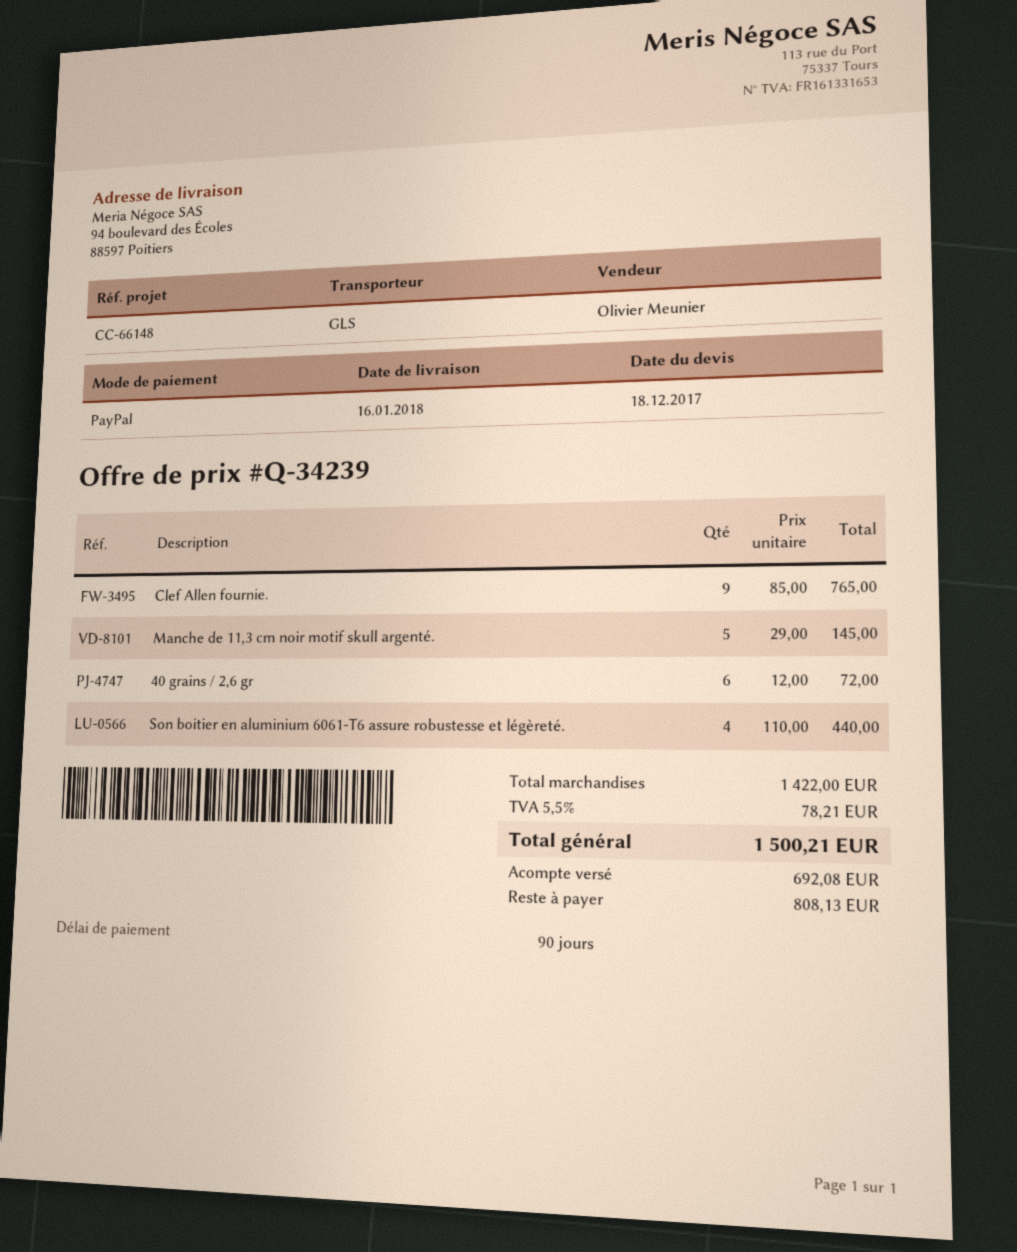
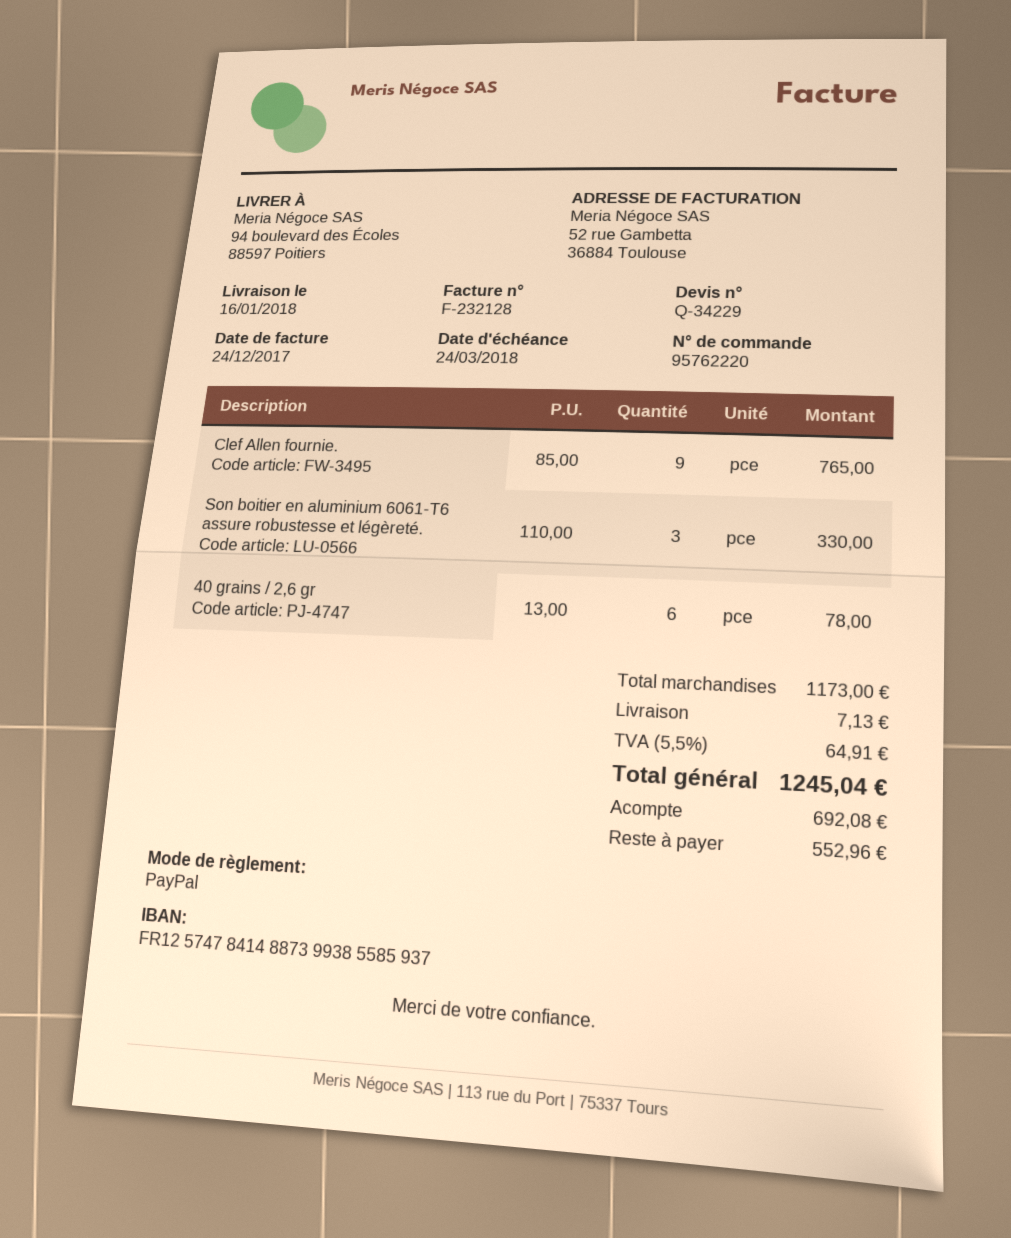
quote number: Q-34239 -> Q-34229
Manche de 11,3 cm noir motif skull argenté.: 5 x 29.00 = 145.00 -> none
40 grains / 2,6 gr: 6 x 12.00 = 72.00 -> 6 x 13.00 = 78.00
Son boitier en aluminium 6061-T6 assure robustesse et légèreté.: 4 x 110.00 = 440.00 -> 3 x 110.00 = 330.00
subtotal: 1422.00 -> 1173.00
shipping: none -> 7.13
tax: 5.5% = 78.21 -> 5.5% = 64.91
total: 1500.21 -> 1245.04
balance: 808.13 -> 552.96

